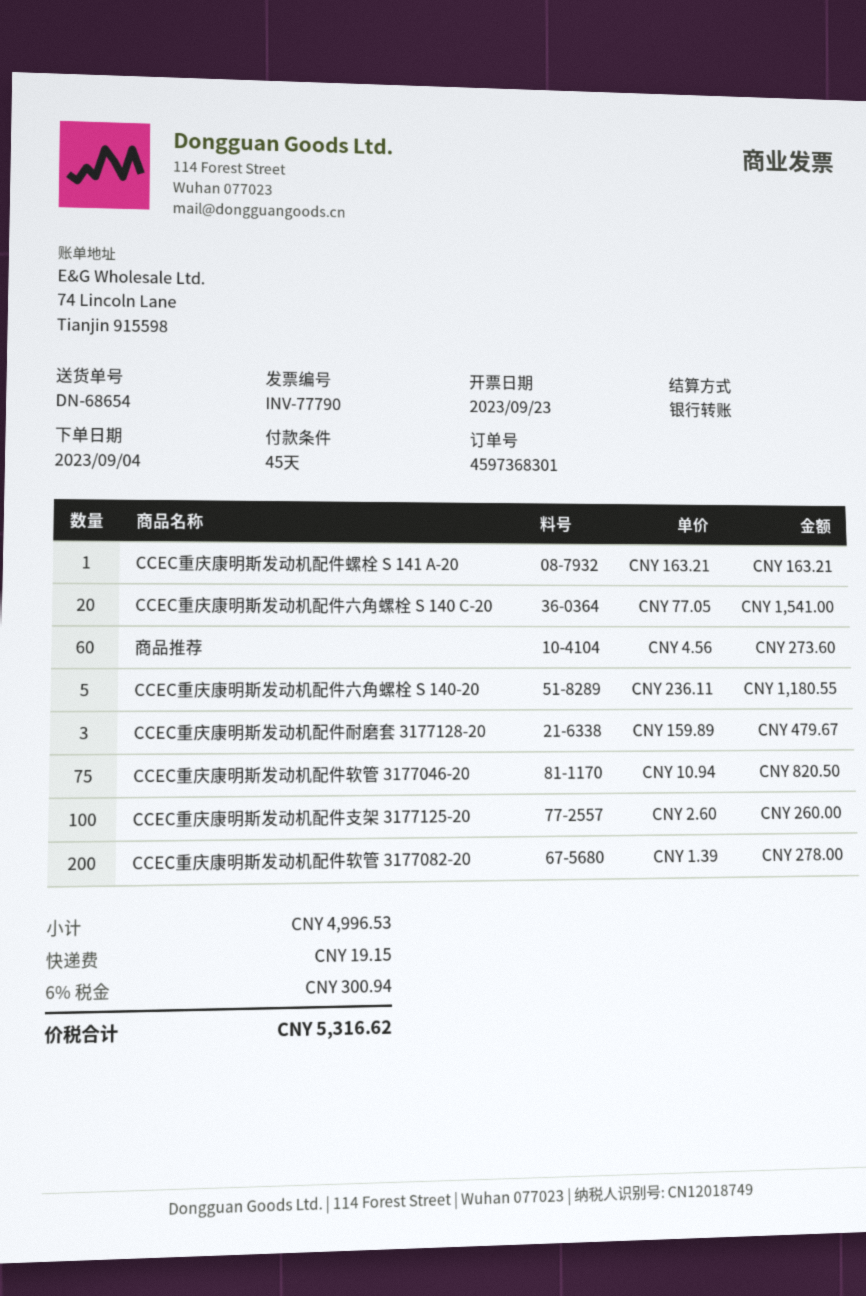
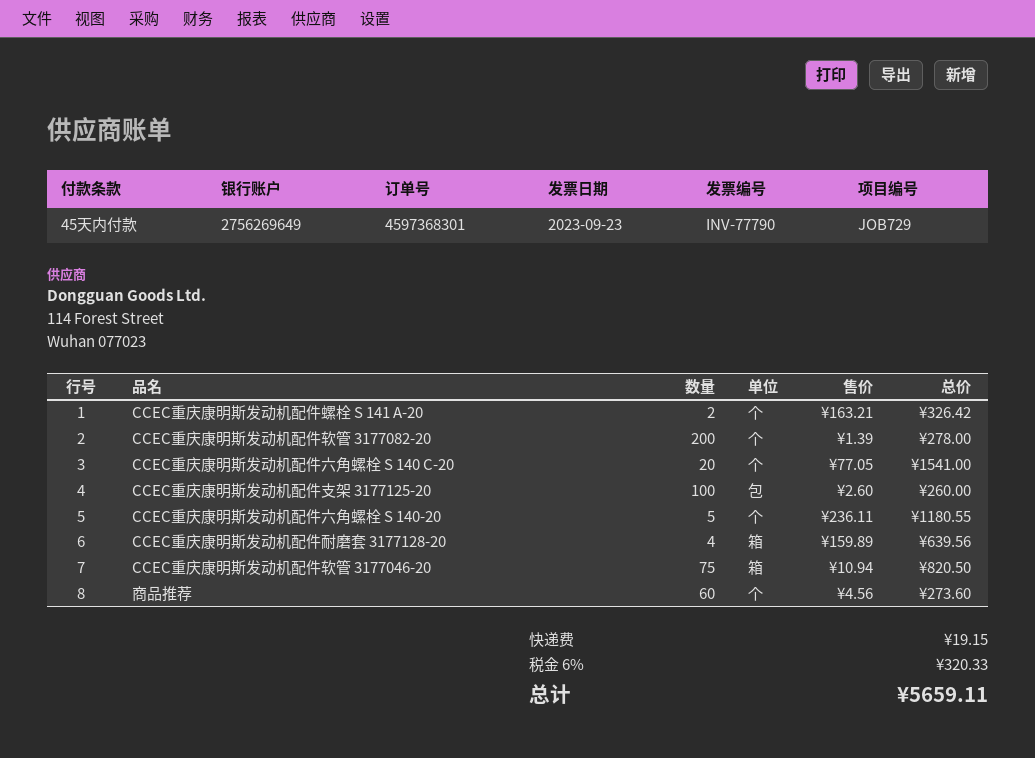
CCEC重庆康明斯发动机配件螺栓 S 141 A-20: 1 x 163.21 = 163.21 -> 2 x 163.21 = 326.42
CCEC重庆康明斯发动机配件耐磨套 3177128-20: 3 x 159.89 = 479.67 -> 4 x 159.89 = 639.56
tax: 6% = 300.94 -> 6% = 320.33
total: 5316.62 -> 5659.11

